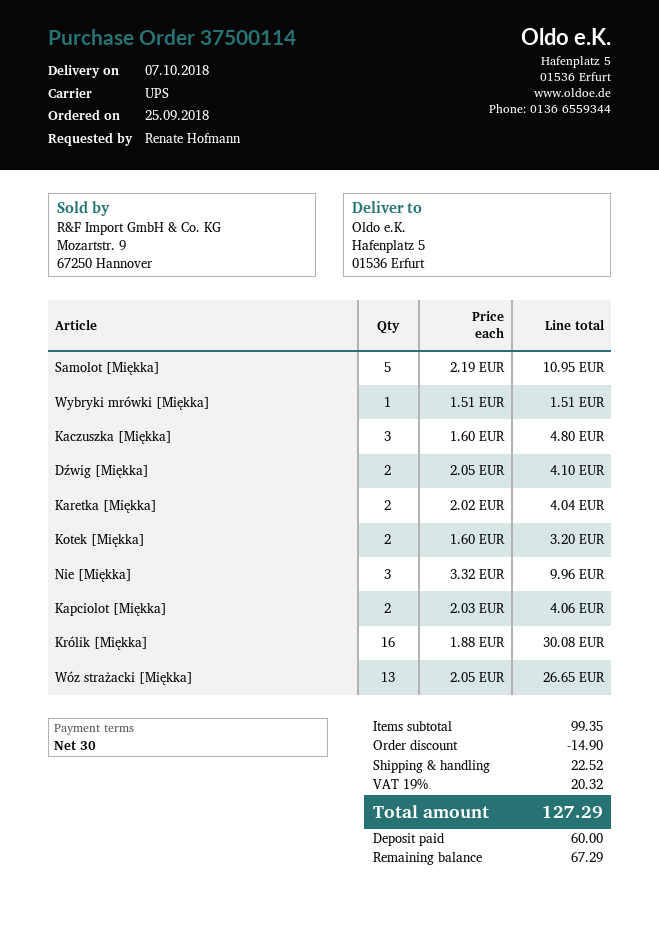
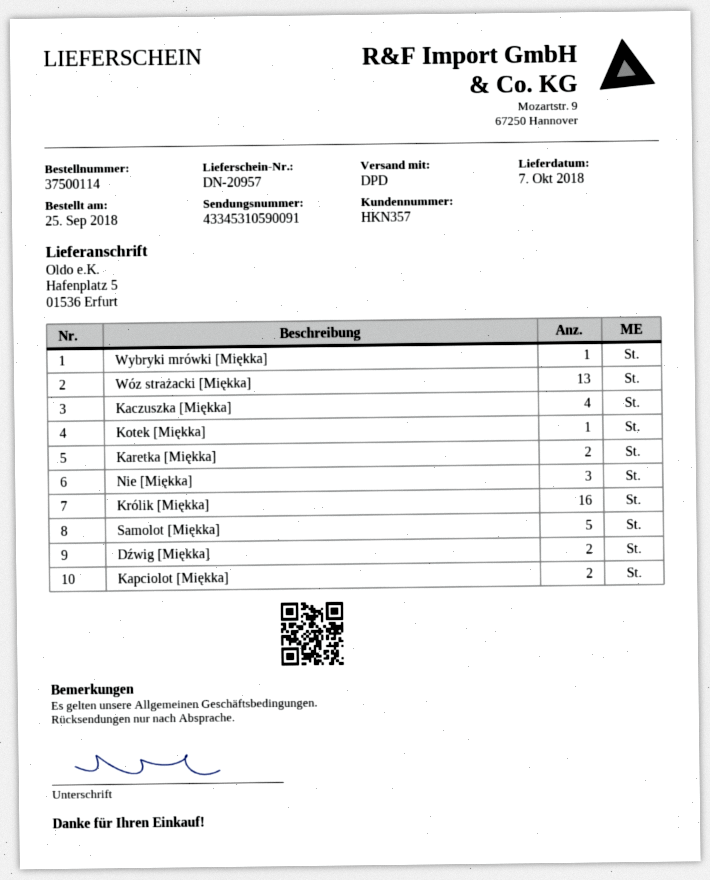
shipping method: UPS -> DPD
Kaczuszka [Miękka]: 3 -> 4
Kotek [Miękka]: 2 -> 1

